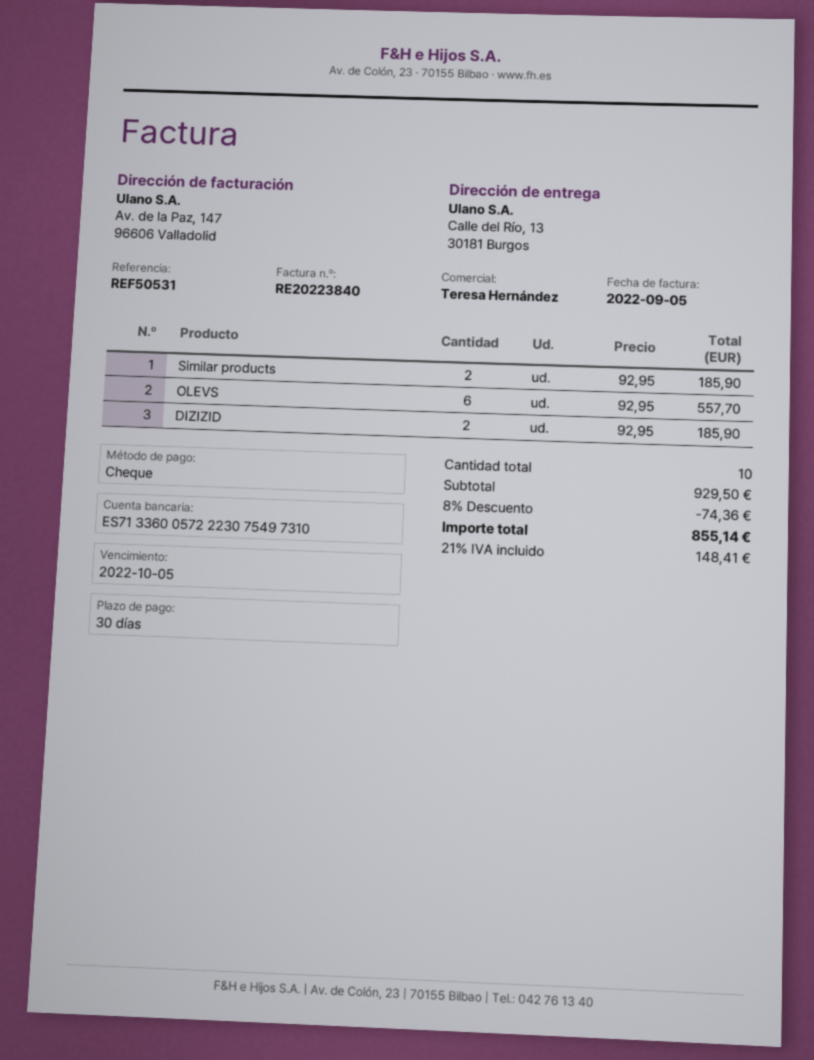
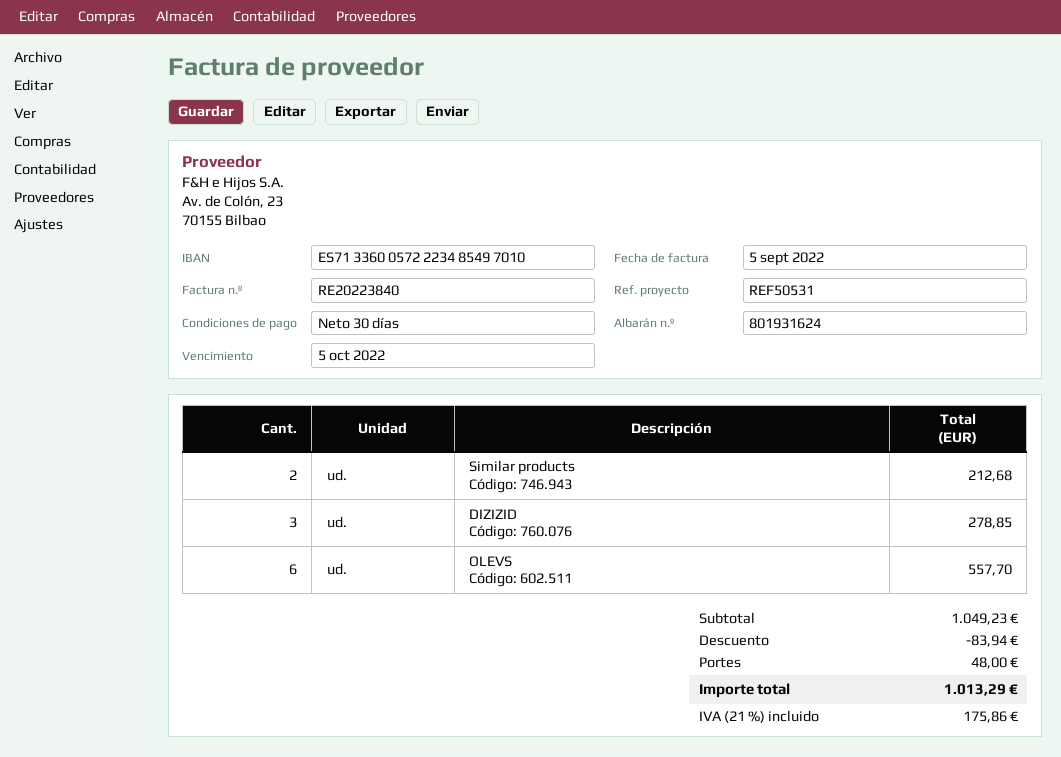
bank account: ES7133600572223075497310 -> ES7133600572223485497010
Similar products: 2 for 185.90 -> 2 for 212.68
DIZIZID: 2 for 185.90 -> 3 for 278.85
subtotal: 929.50 -> 1049.23
discount: 74.36 -> 83.94
shipping: none -> 48.00
tax: 21% = 148.41 -> 21% = 175.86
total: 855.14 -> 1013.29

